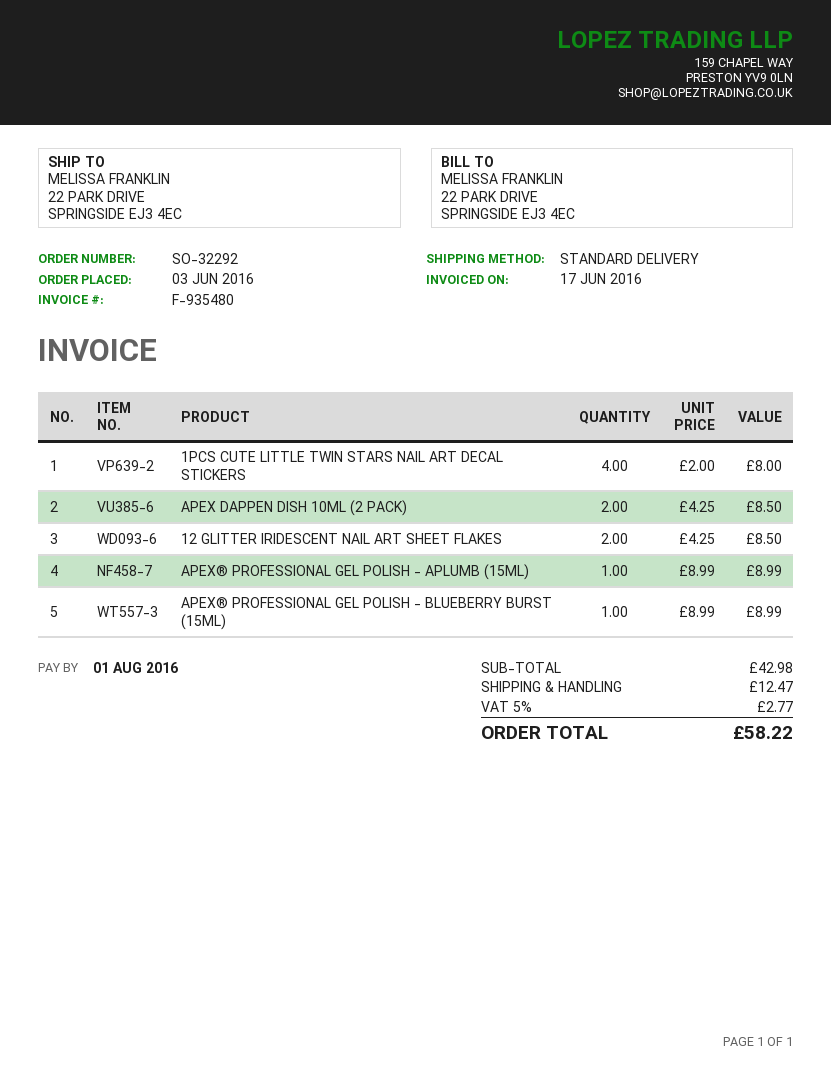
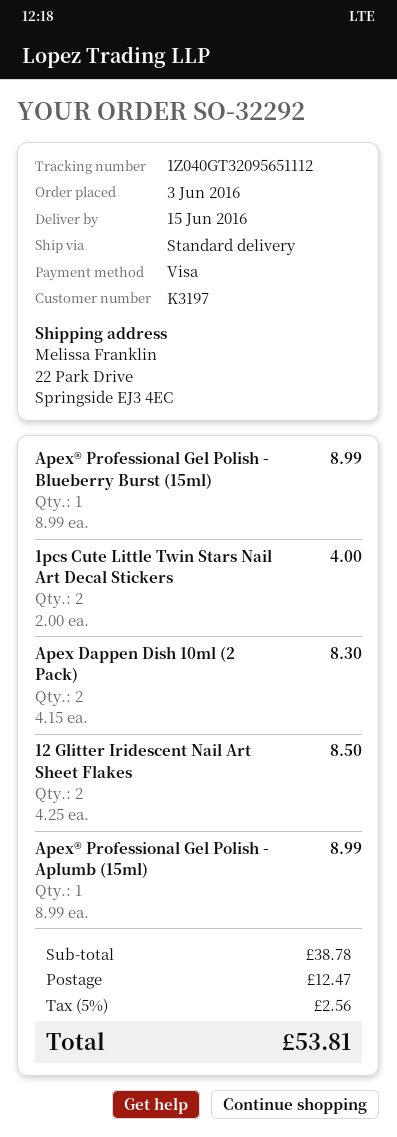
1PCS CUTE LITTLE TWIN STARS NAIL ART DECAL STICKERS: 4 x 2.00 = 8.00 -> 2 x 2.00 = 4.00
APEX DAPPEN DISH 10ML (2 PACK): 2 x 4.25 = 8.50 -> 2 x 4.15 = 8.30
subtotal: 42.98 -> 38.78
tax: 5% = 2.77 -> 5% = 2.56
total: 58.22 -> 53.81

